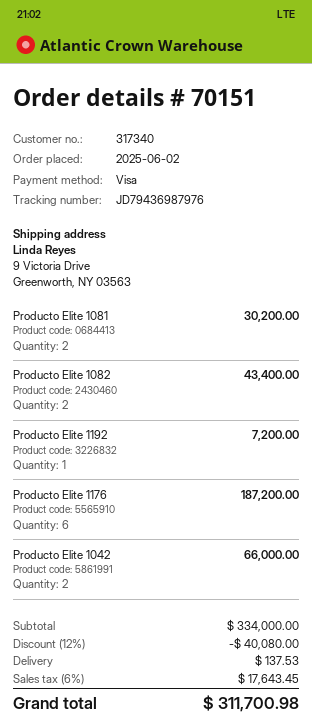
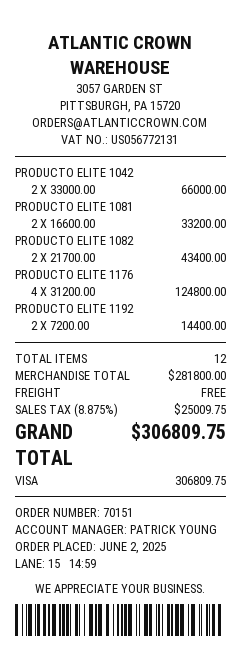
Producto Elite 1081: 2 for 30200.00 -> 2 for 33200.00
Producto Elite 1192: 1 for 7200.00 -> 2 for 14400.00
Producto Elite 1176: 6 for 187200.00 -> 4 for 124800.00
subtotal: 334000.00 -> 281800.00
discount: 12% = 40080.00 -> none
shipping: 137.53 -> 0.00
tax: 6% = 17643.45 -> 8.875% = 25009.75
total: 311700.98 -> 306809.75

